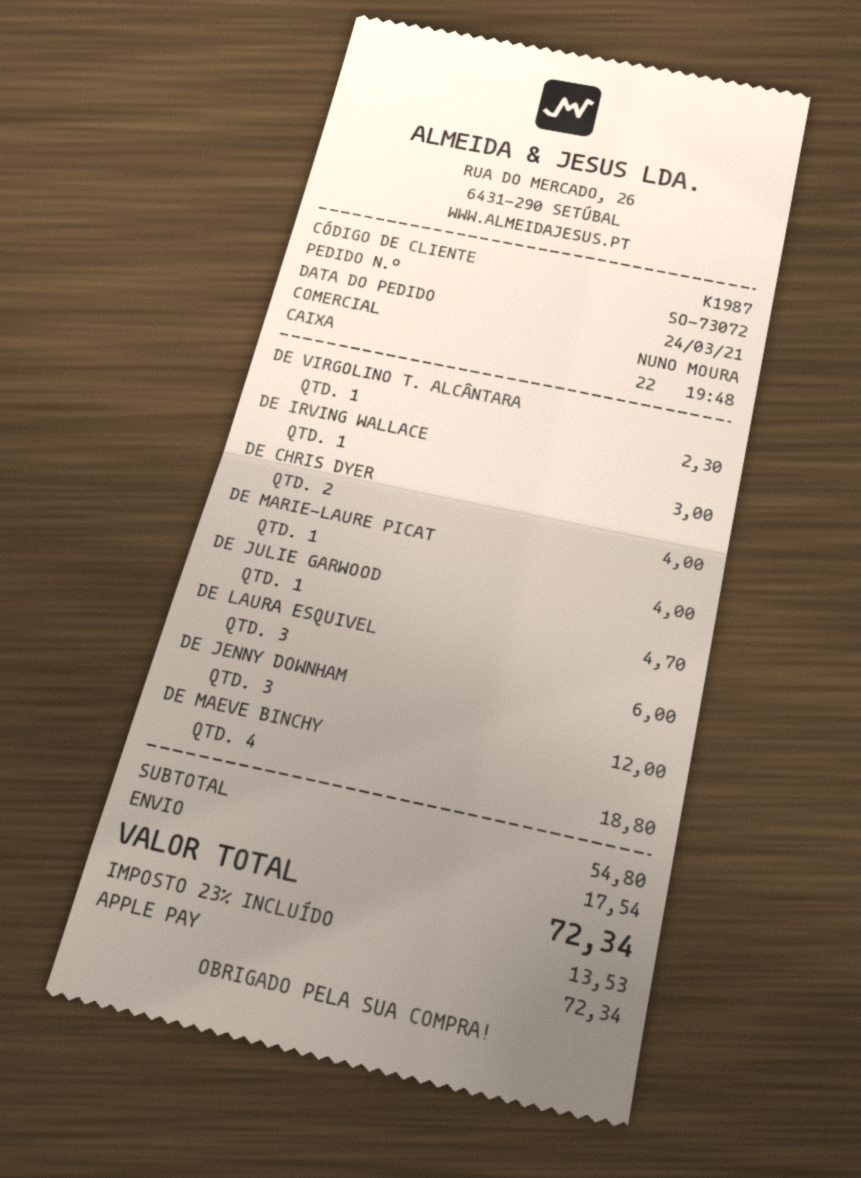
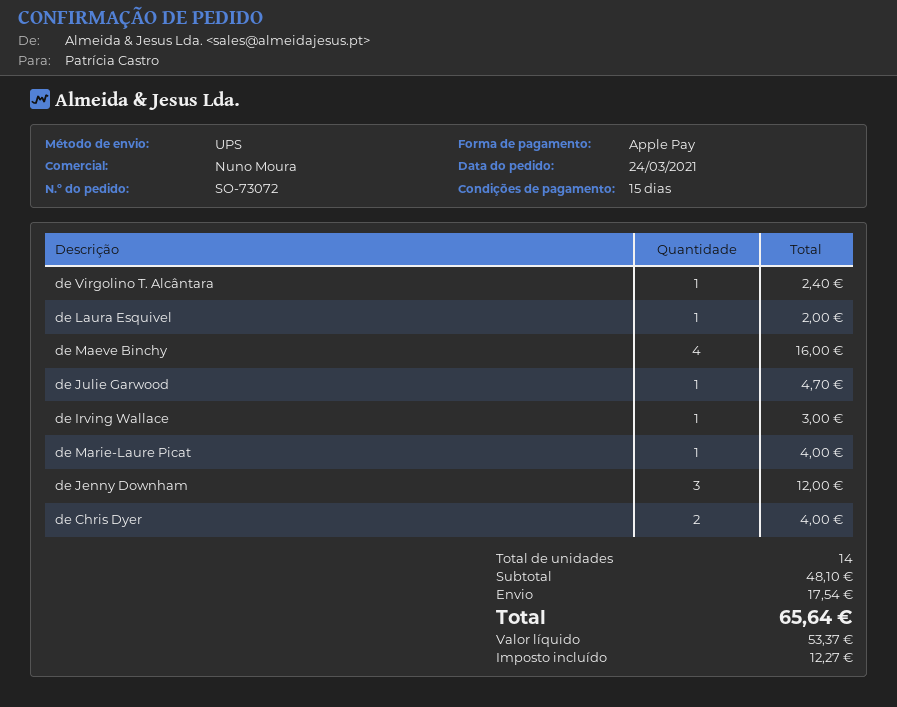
DE VIRGOLINO T. ALCÂNTARA: 1 for 2.30 -> 1 for 2.40
DE LAURA ESQUIVEL: 3 for 6.00 -> 1 for 2.00
DE MAEVE BINCHY: 4 for 18.80 -> 4 for 16.00
subtotal: 54.80 -> 48.10
tax: 13.53 -> 12.27
total: 72.34 -> 65.64

